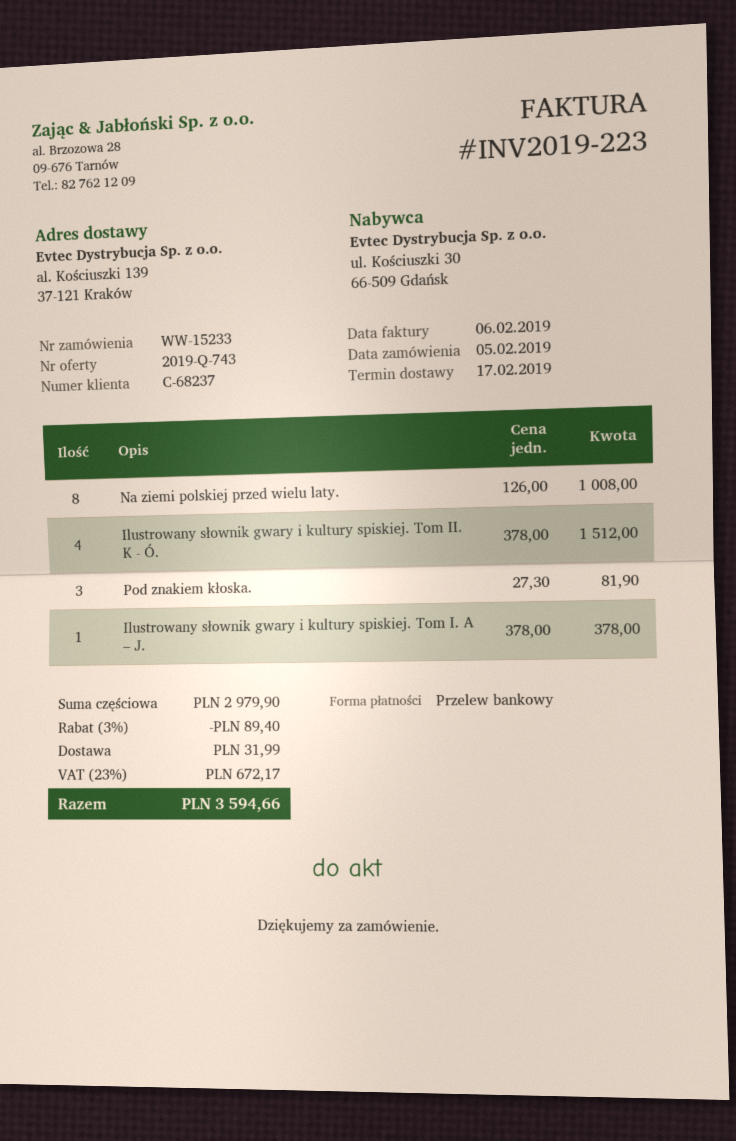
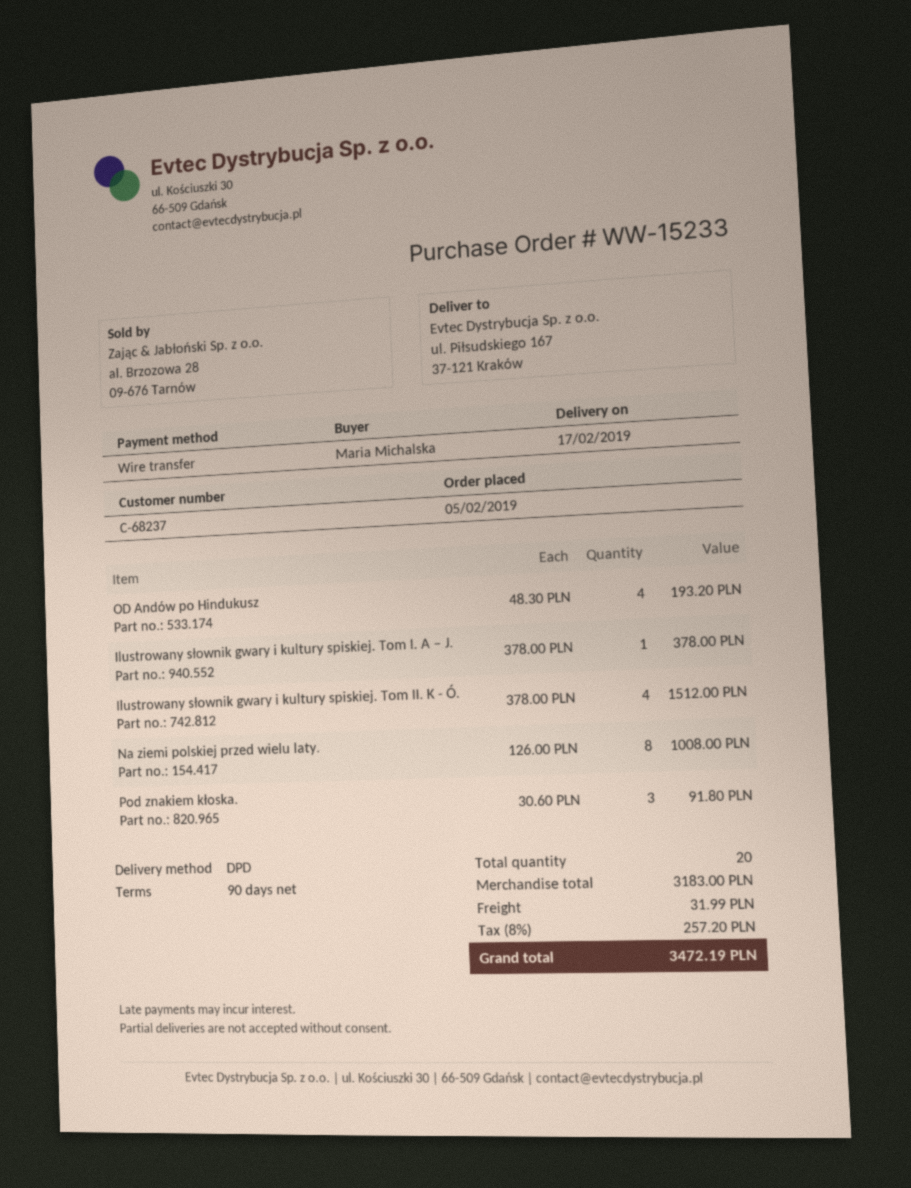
ship to: al. Kościuszki 139, 37-121 Kraków -> ul. Piłsudskiego 167, 37-121 Kraków
Pod znakiem kłoska.: 3 x 27.30 = 81.90 -> 3 x 30.60 = 91.80
OD Andów po Hindukusz: none -> 4 x 48.30 = 193.20
subtotal: 2979.90 -> 3183.00
discount: 3% = 89.40 -> none
tax: 23% = 672.17 -> 8% = 257.20
total: 3594.66 -> 3472.19

